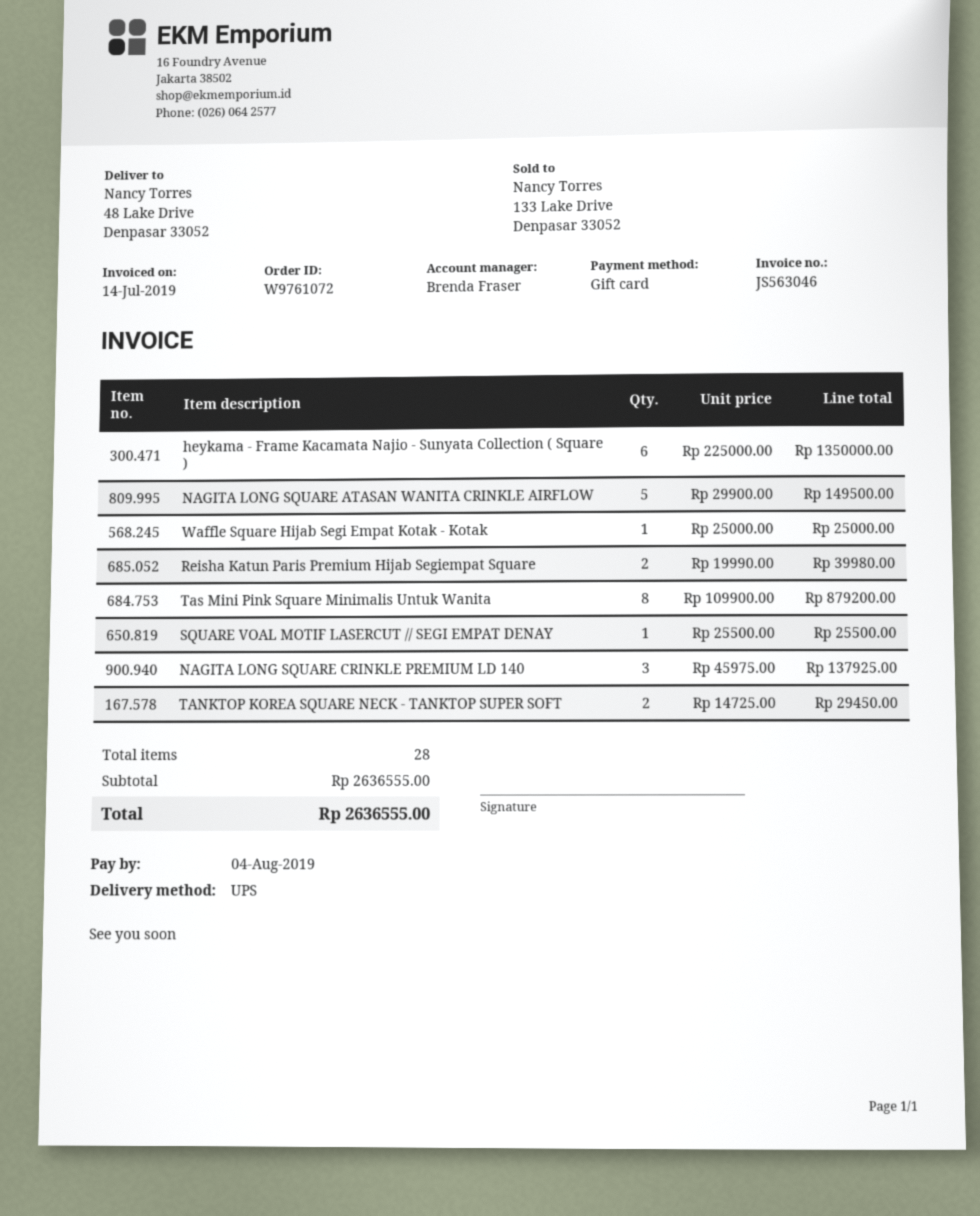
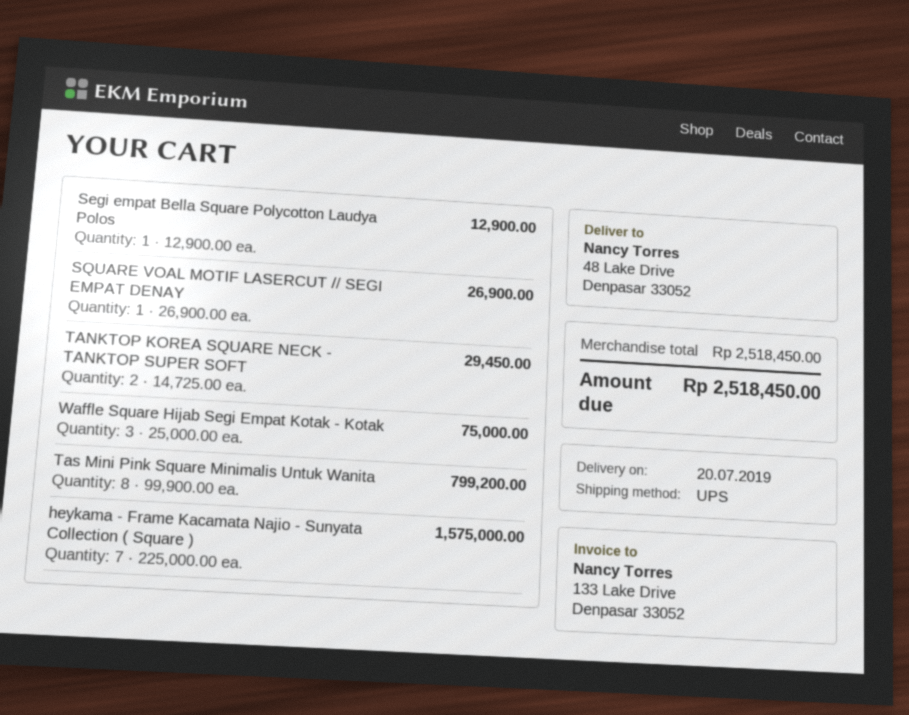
heykama - Frame Kacamata Najio - Sunyata Collection ( Square ): 6 x 225000.00 = 1350000.00 -> 7 x 225000.00 = 1575000.00
NAGITA LONG SQUARE ATASAN WANITA CRINKLE AIRFLOW: 5 x 29900.00 = 149500.00 -> none
Waffle Square Hijab Segi Empat Kotak - Kotak: 1 x 25000.00 = 25000.00 -> 3 x 25000.00 = 75000.00
Reisha Katun Paris Premium Hijab Segiempat Square: 2 x 19990.00 = 39980.00 -> none
Tas Mini Pink Square Minimalis Untuk Wanita: 8 x 109900.00 = 879200.00 -> 8 x 99900.00 = 799200.00
SQUARE VOAL MOTIF LASERCUT // SEGI EMPAT DENAY: 1 x 25500.00 = 25500.00 -> 1 x 26900.00 = 26900.00
NAGITA LONG SQUARE CRINKLE PREMIUM LD 140: 3 x 45975.00 = 137925.00 -> none
Segi empat Bella Square Polycotton Laudya Polos: none -> 1 x 12900.00 = 12900.00
subtotal: 2636555.00 -> 2518450.00
total: 2636555.00 -> 2518450.00

